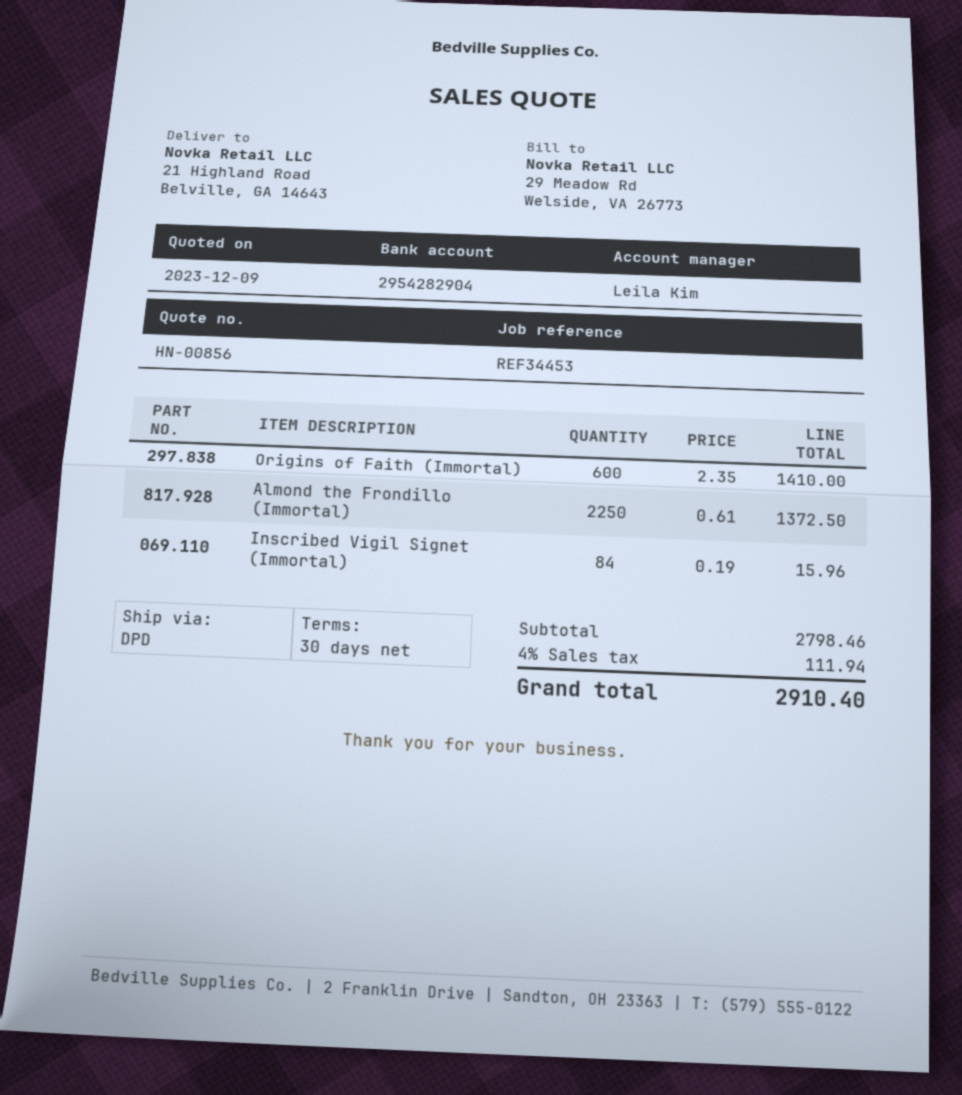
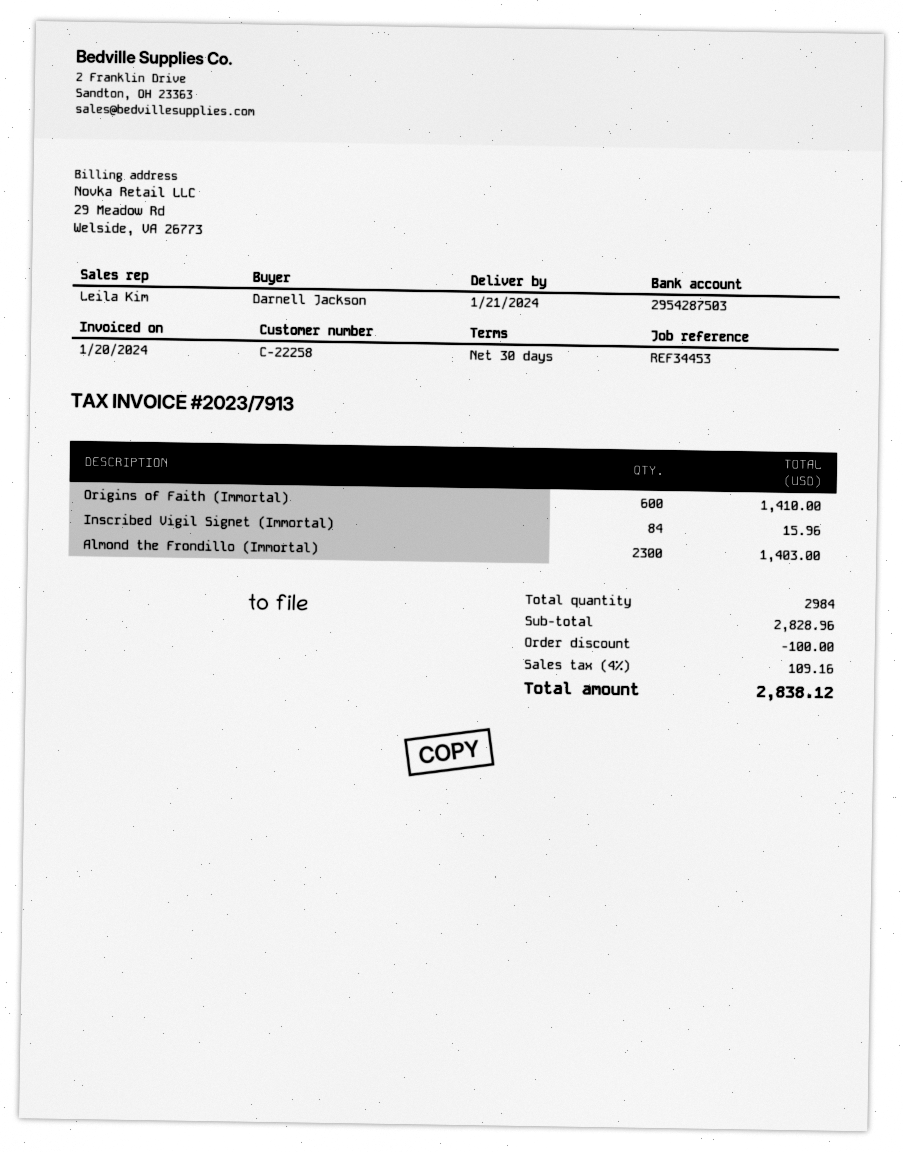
bank account: 2954282904 -> 2954287503
Almond the Frondillo (Immortal): 2250 for 1372.50 -> 2300 for 1403.00
subtotal: 2798.46 -> 2828.96
discount: none -> 100.00
tax: 4% = 111.94 -> 4% = 109.16
total: 2910.40 -> 2838.12

